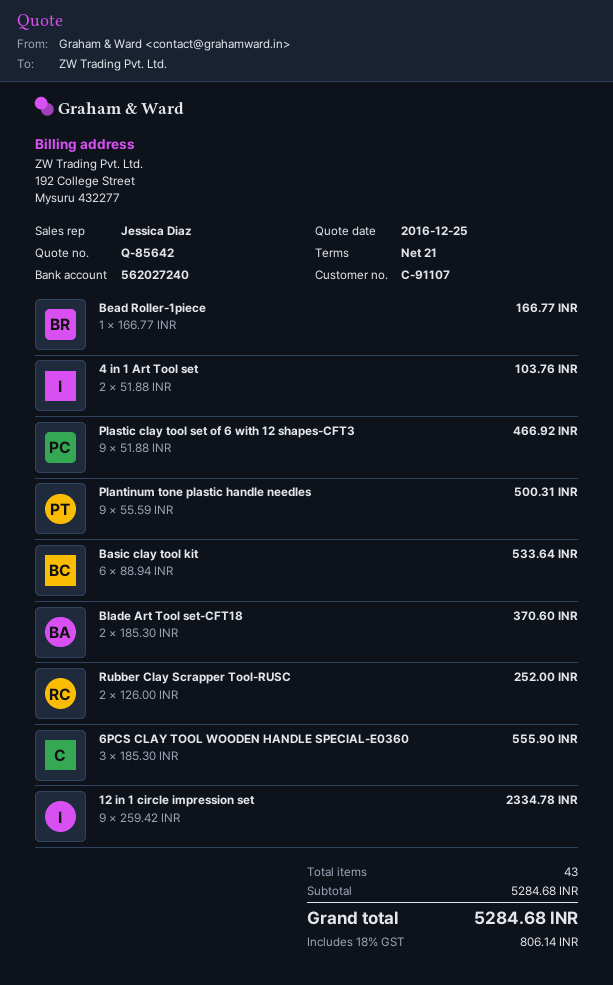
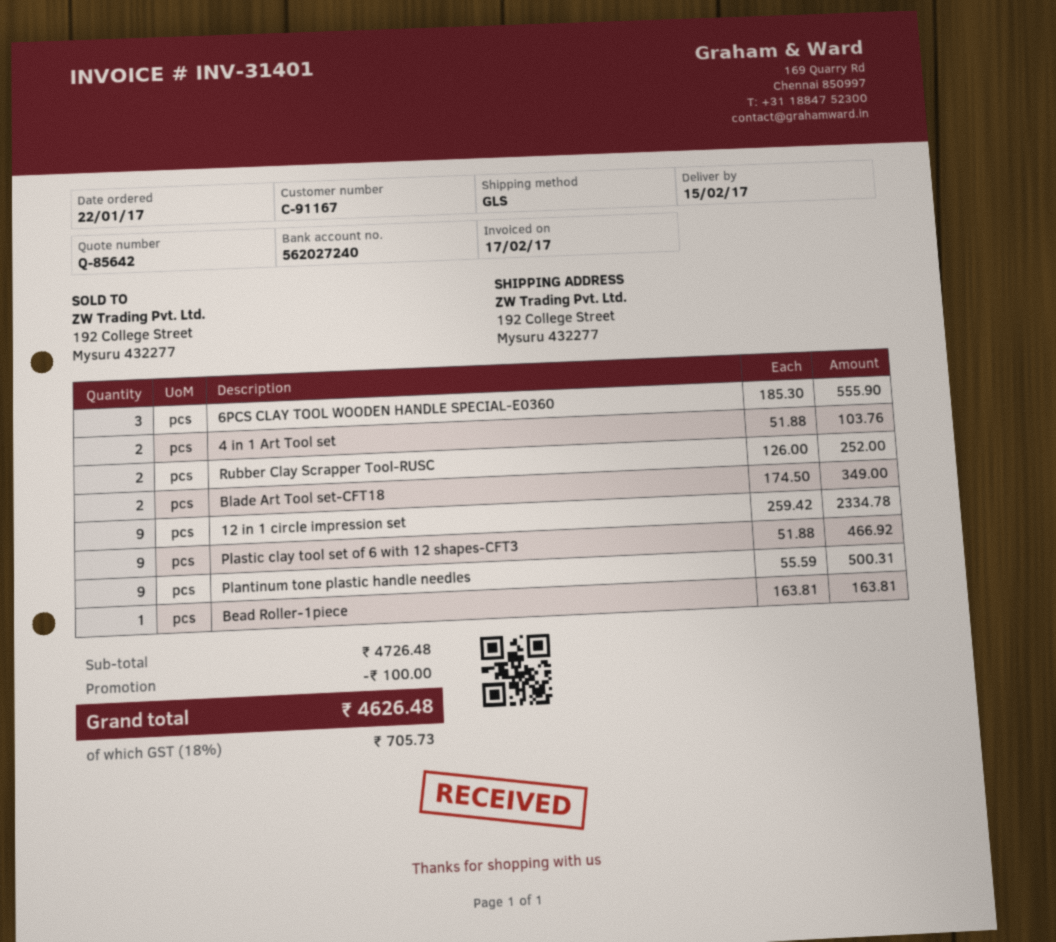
customer number: C-91107 -> C-91167
Bead Roller-1piece: 1 x 166.77 = 166.77 -> 1 x 163.81 = 163.81
Basic clay tool kit: 6 x 88.94 = 533.64 -> none
Blade Art Tool set-CFT18: 2 x 185.30 = 370.60 -> 2 x 174.50 = 349.00
subtotal: 5284.68 -> 4726.48
discount: none -> 100.00
tax: 18% = 806.14 -> 18% = 705.73
total: 5284.68 -> 4626.48

